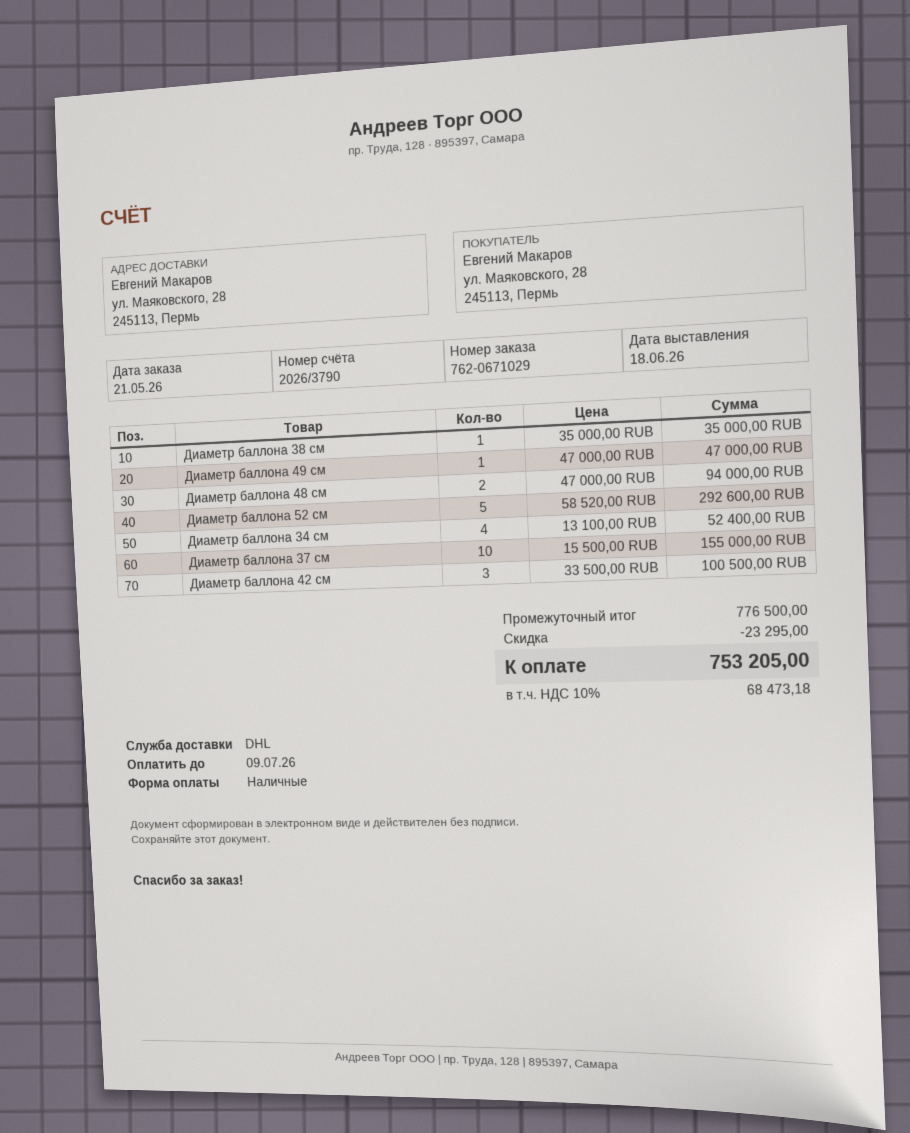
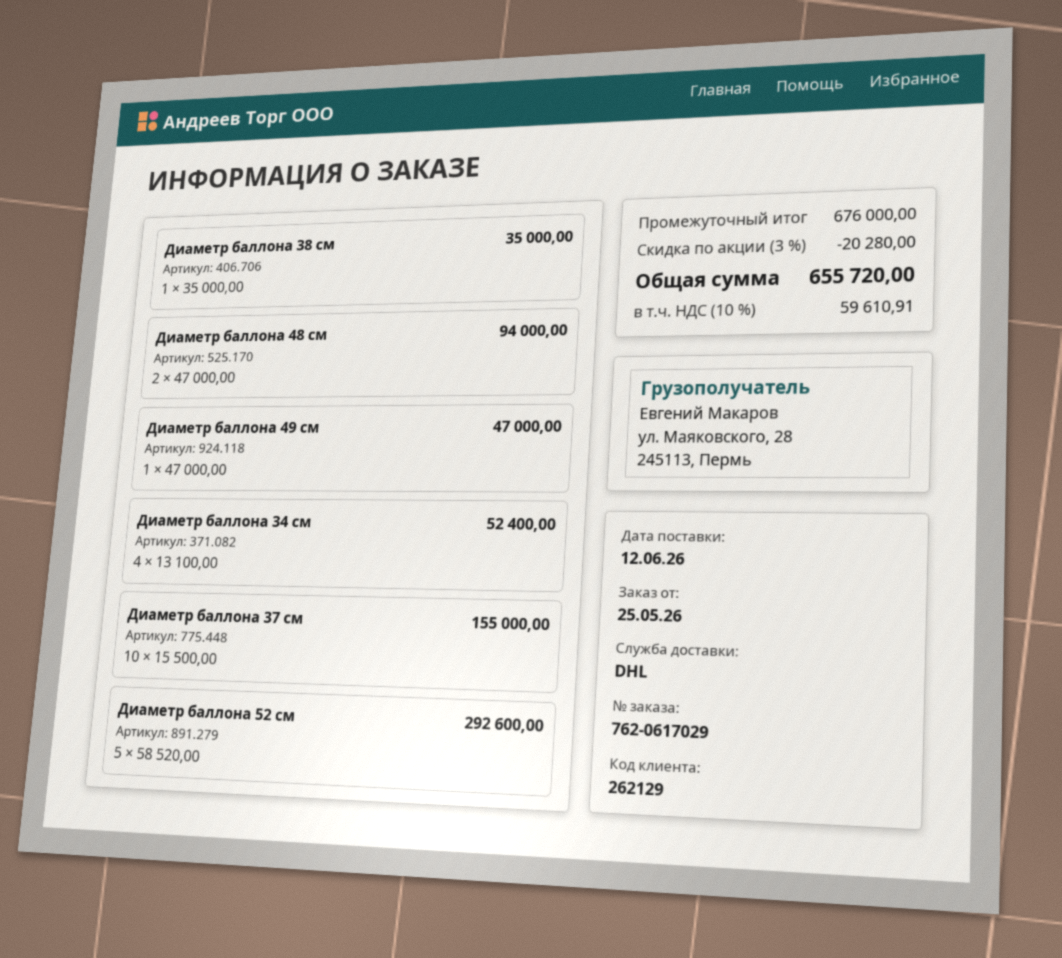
order number: 762-0671029 -> 762-0617029
order date: 2026-05-21 -> 2026-05-25
Диаметр баллона 42 см: 3 x 33500.00 = 100500.00 -> none
subtotal: 776500.00 -> 676000.00
discount: 23295.00 -> 20280.00
tax: 10% = 68473.18 -> 10% = 59610.91
total: 753205.00 -> 655720.00

